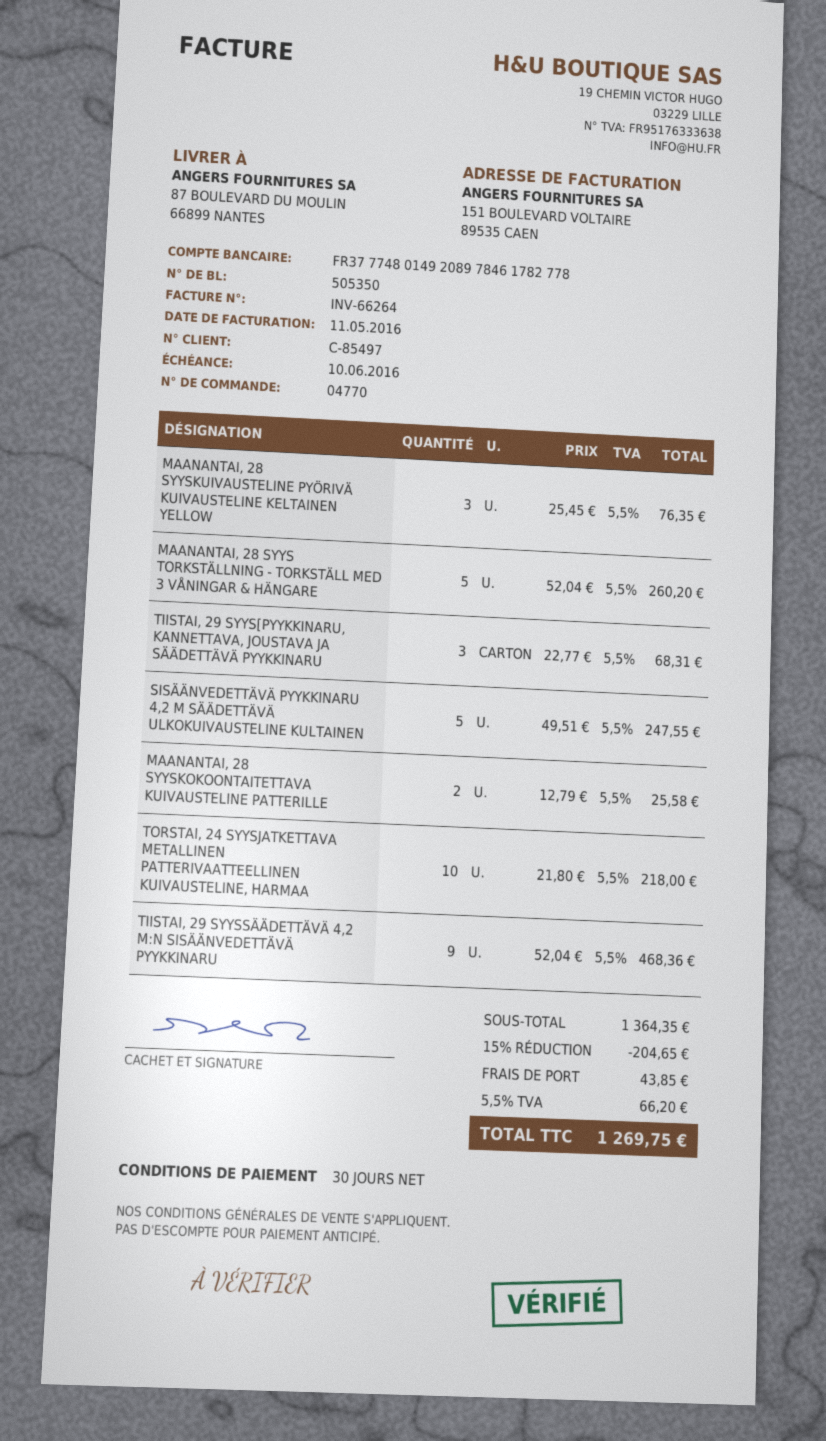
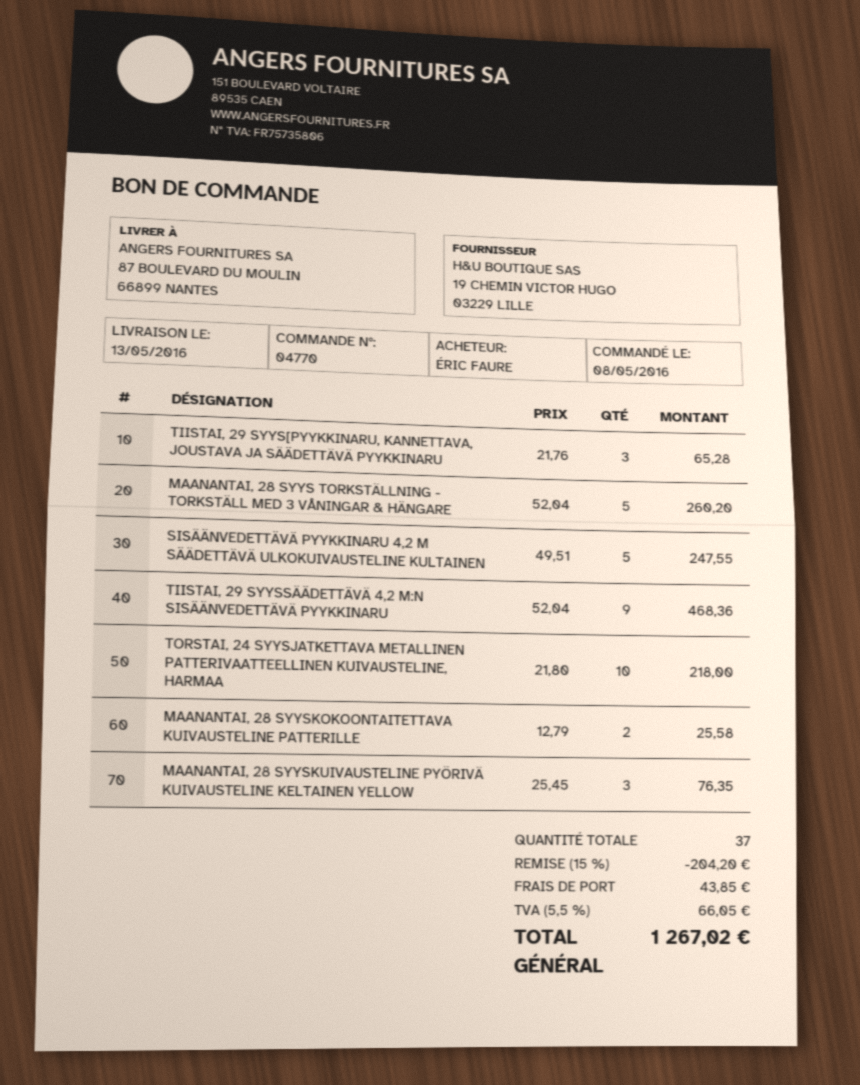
TIISTAI, 29 SYYS[PYYKKINARU, KANNETTAVA, JOUSTAVA JA SÄÄDETTÄVÄ PYYKKINARU: 3 x 22.77 = 68.31 -> 3 x 21.76 = 65.28
discount: 15% = 204.65 -> 15% = 204.20
tax: 5.5% = 66.20 -> 5.5% = 66.05
total: 1269.75 -> 1267.02

